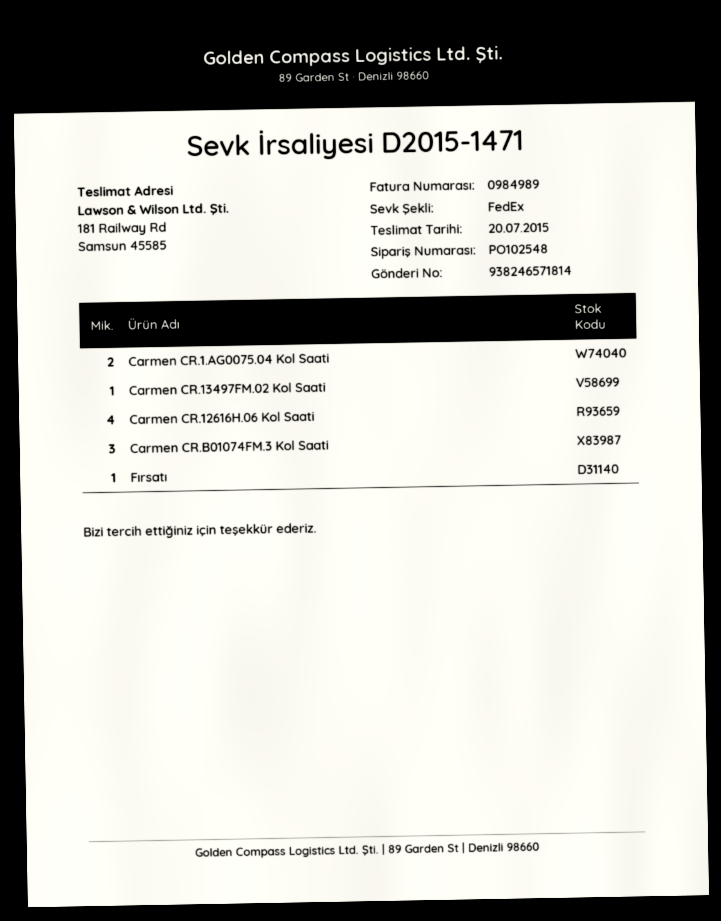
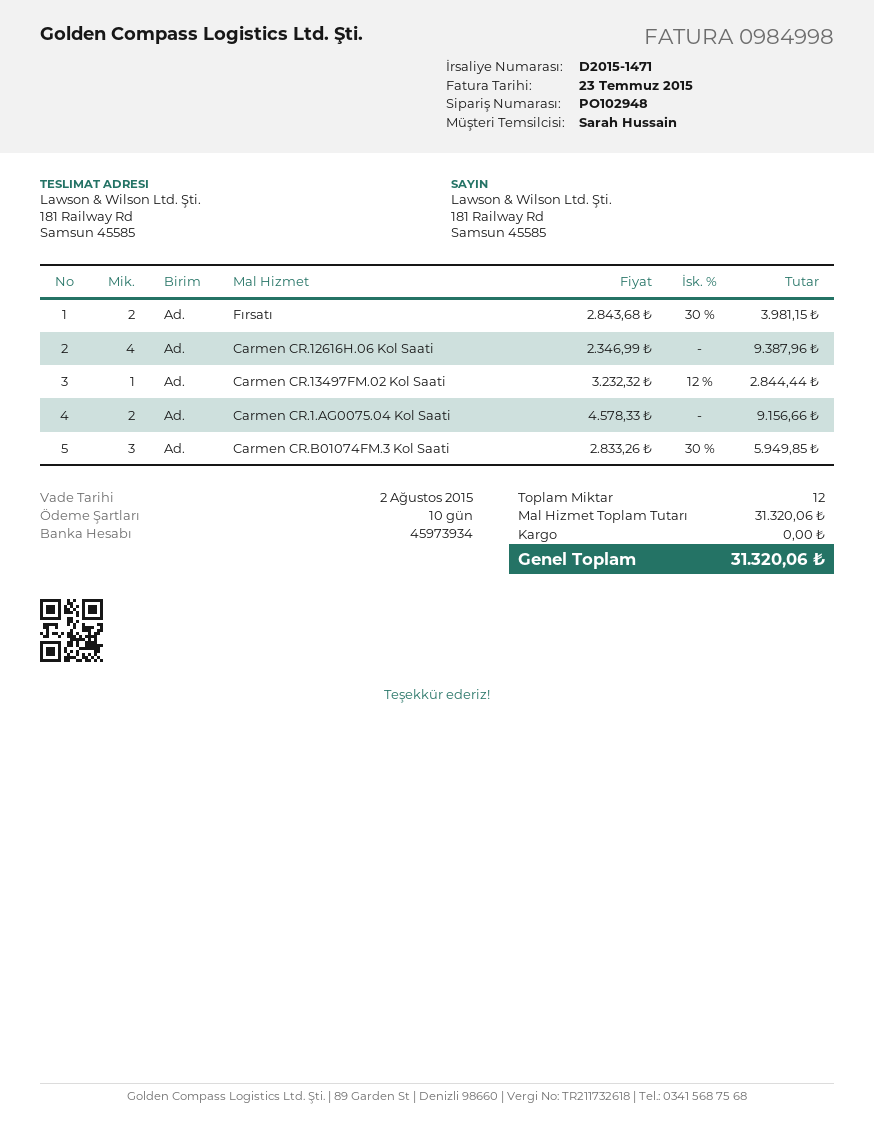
order number: PO102548 -> PO102948
invoice number: 0984989 -> 0984998
Fırsatı: 1 -> 2

